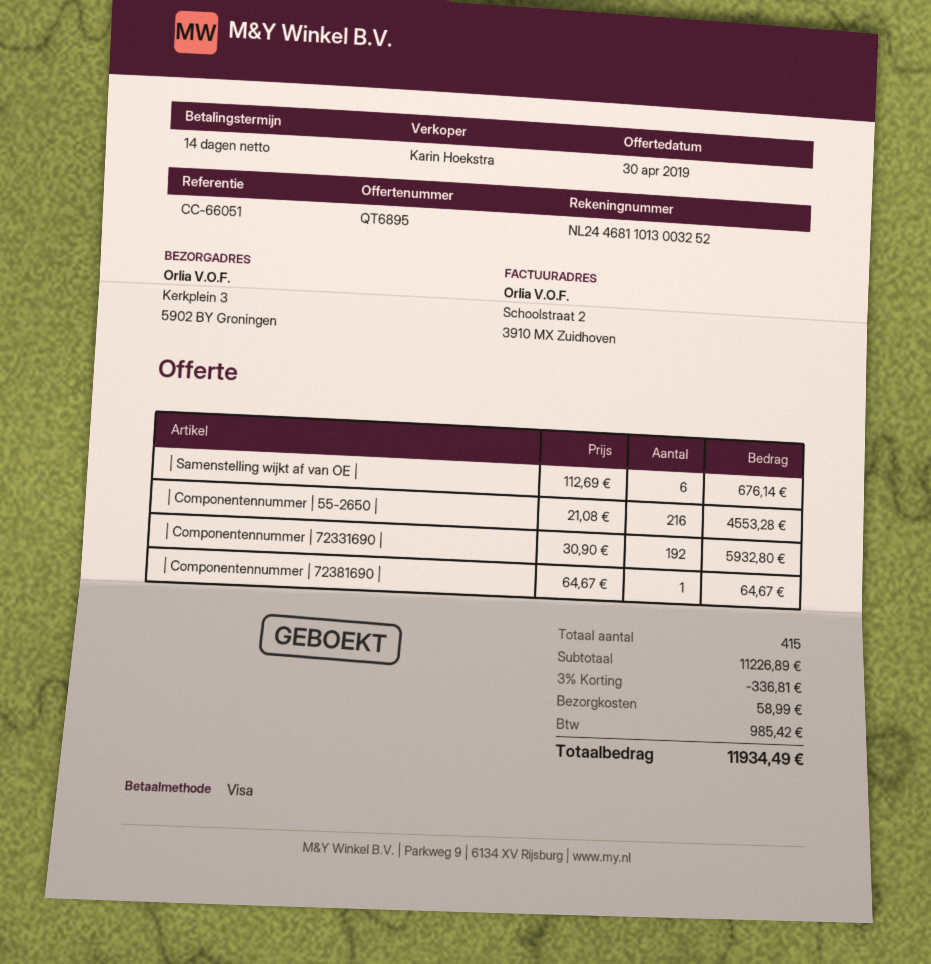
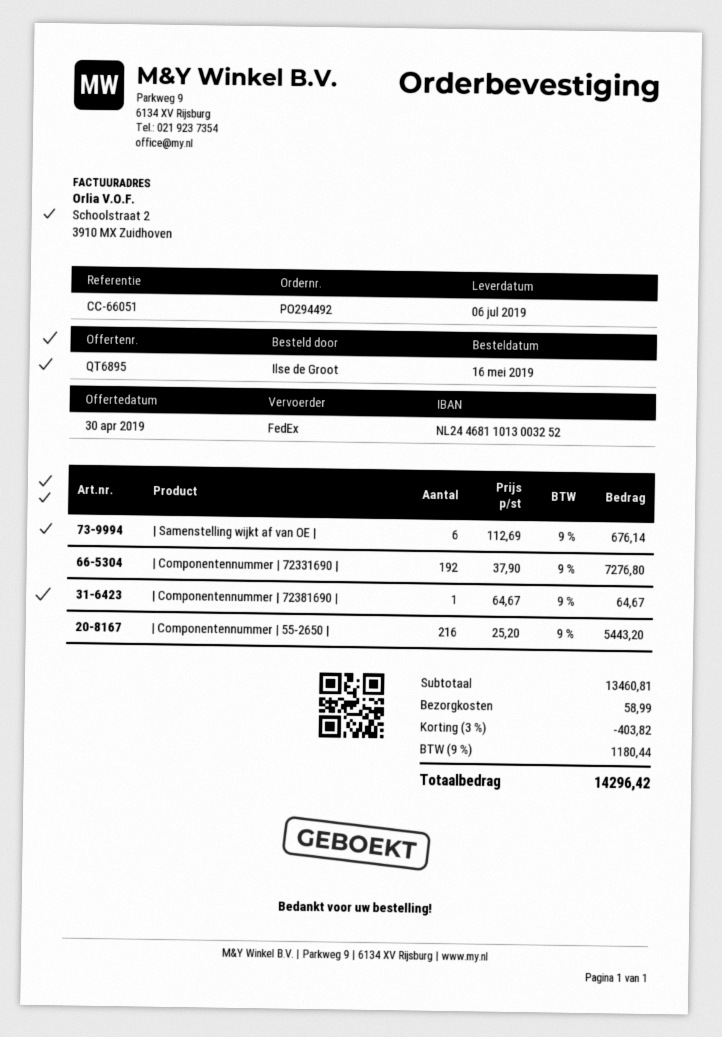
| Componentennummer | 55-2650 |: 216 x 21.08 = 4553.28 -> 216 x 25.20 = 5443.20
| Componentennummer | 72331690 |: 192 x 30.90 = 5932.80 -> 192 x 37.90 = 7276.80
subtotal: 11226.89 -> 13460.81
discount: 3% = 336.81 -> 3% = 403.82
tax: 985.42 -> 1180.44
total: 11934.49 -> 14296.42

